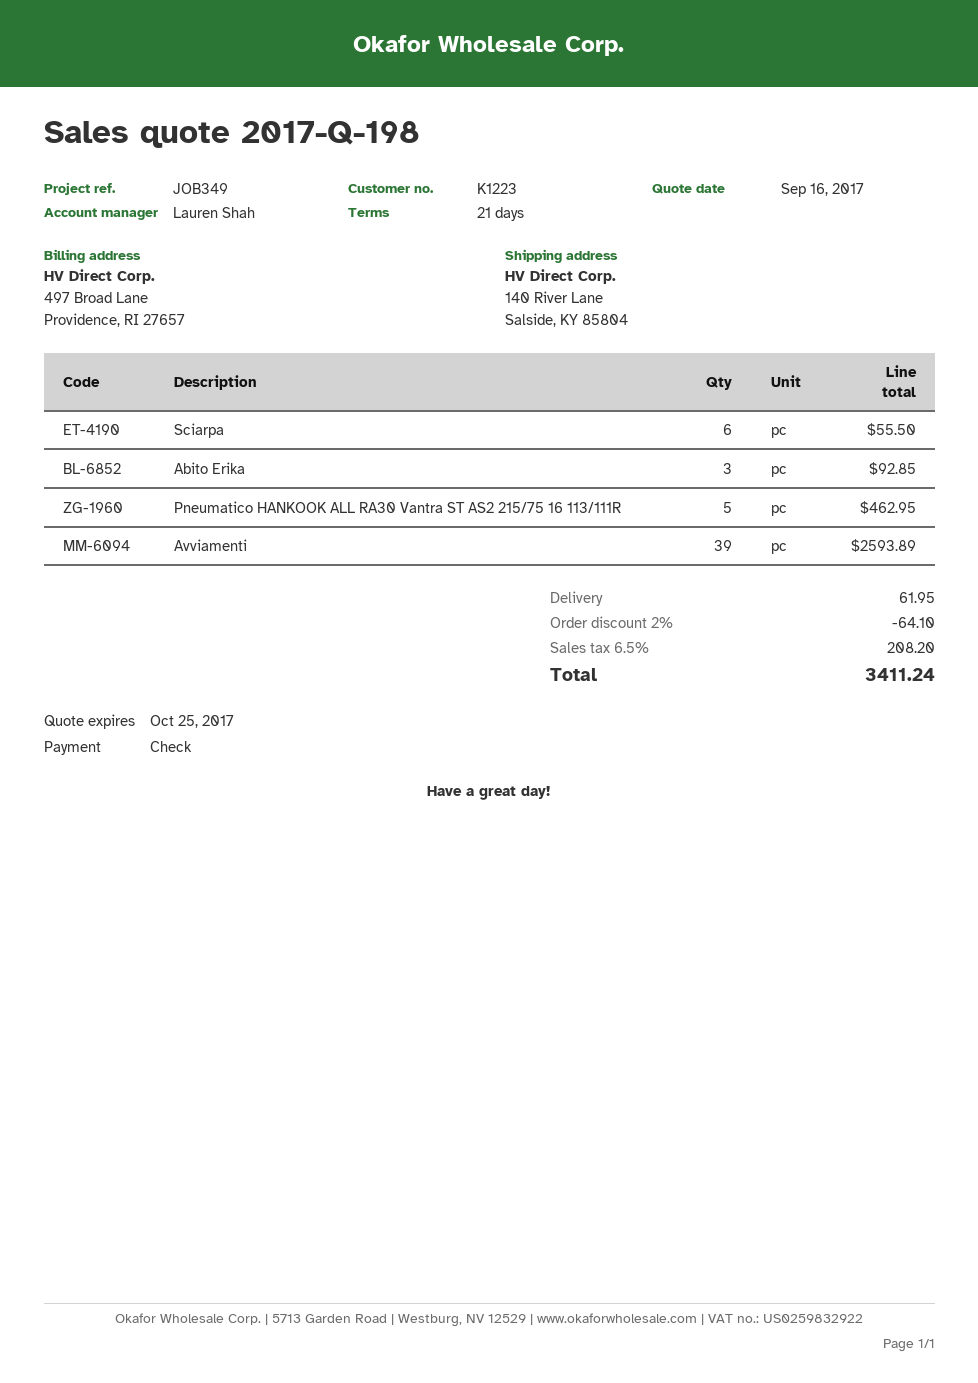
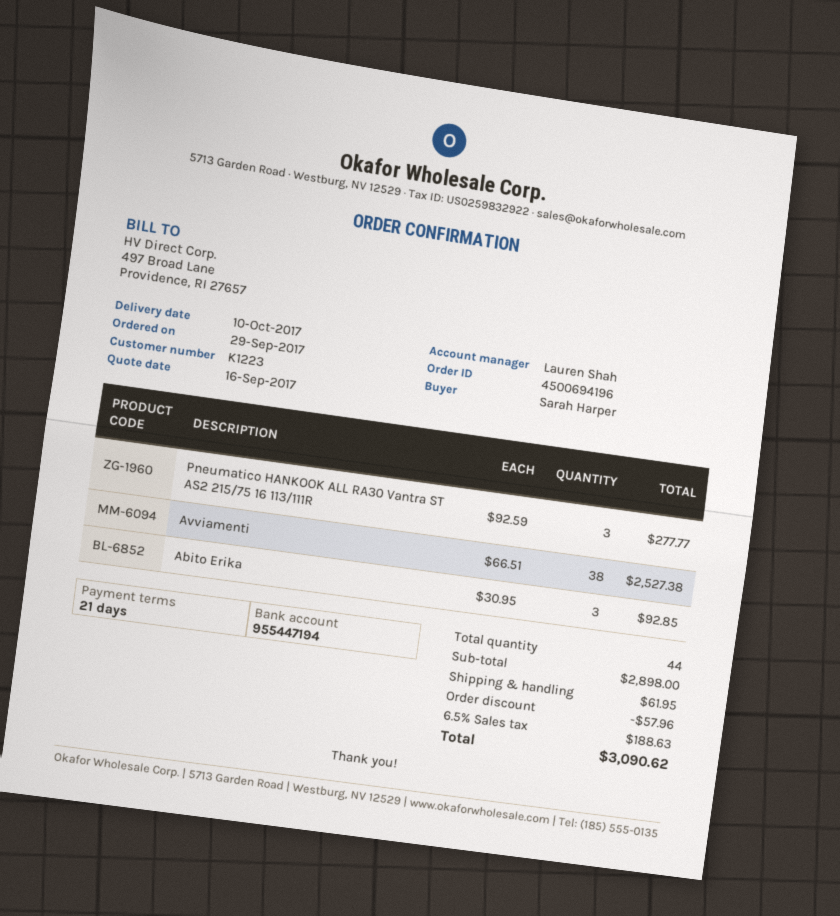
Sciarpa: 6 for 55.50 -> none
Pneumatico HANKOOK ALL RA30 Vantra ST AS2 215/75 16 113/111R: 5 for 462.95 -> 3 for 277.77
Avviamenti: 39 for 2593.89 -> 38 for 2527.38
discount: 64.10 -> 57.96
tax: 6.5% = 208.20 -> 6.5% = 188.63
total: 3411.24 -> 3090.62

